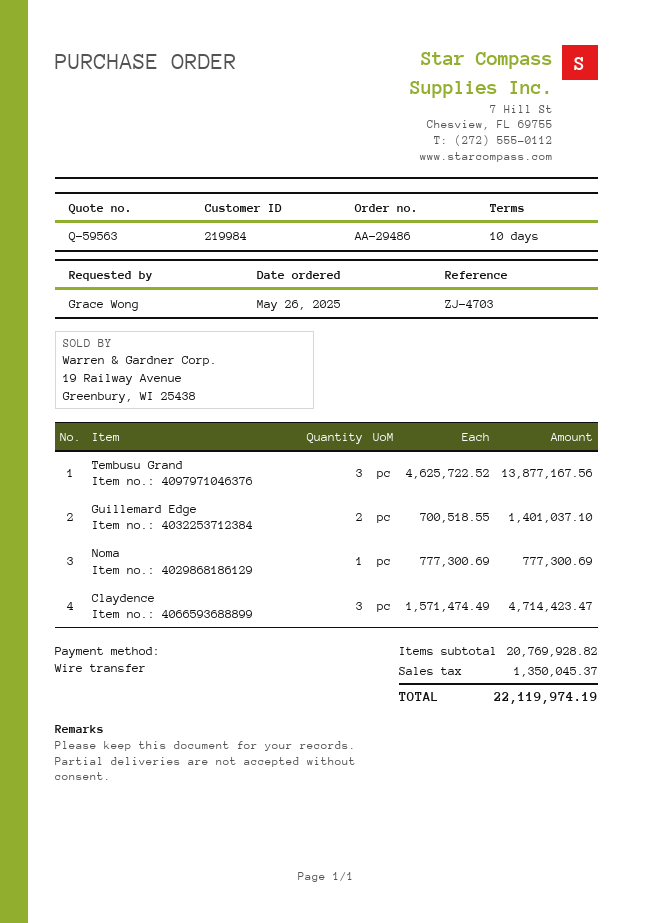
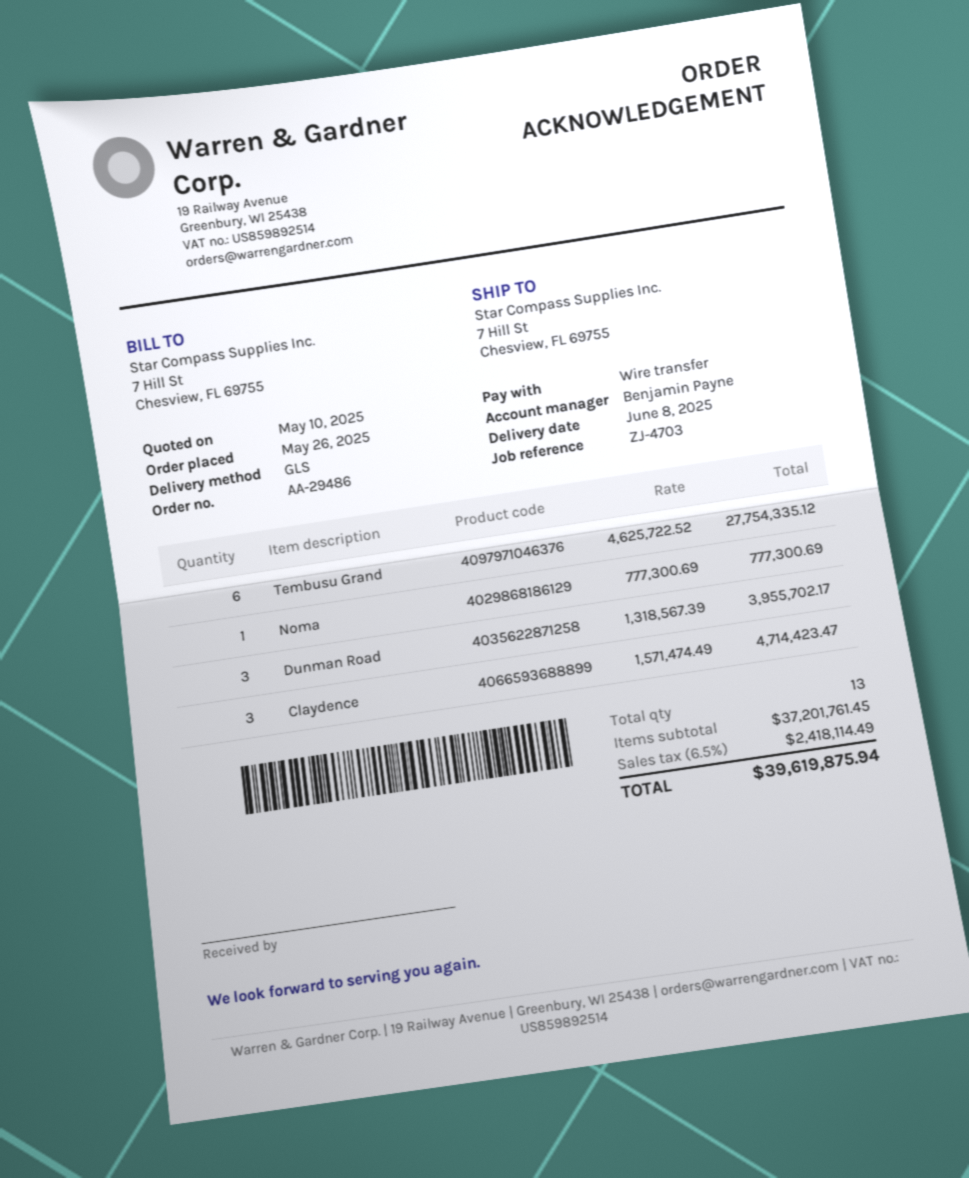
Tembusu Grand: 3 x 4625722.52 = 13877167.56 -> 6 x 4625722.52 = 27754335.12
Guillemard Edge: 2 x 700518.55 = 1401037.10 -> none
Dunman Road: none -> 3 x 1318567.39 = 3955702.17
subtotal: 20769928.82 -> 37201761.45
tax: 1350045.37 -> 2418114.49
total: 22119974.19 -> 39619875.94

